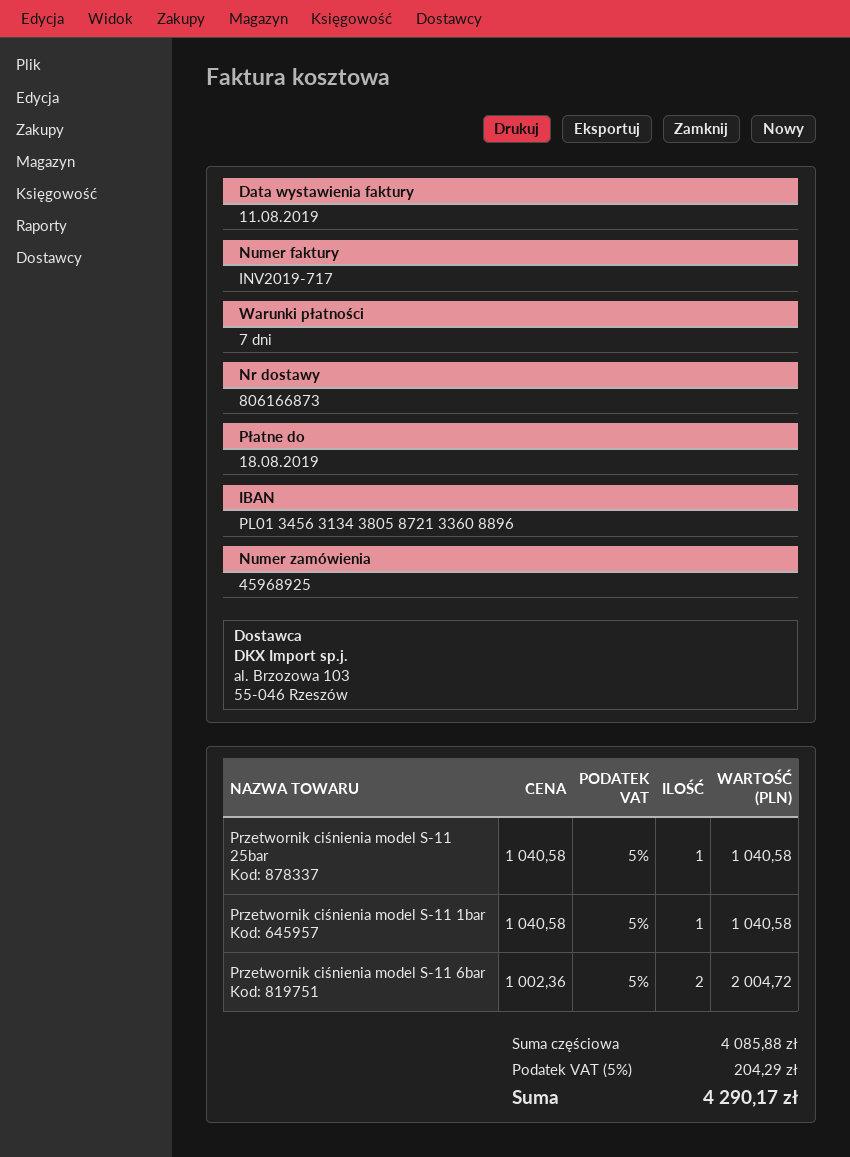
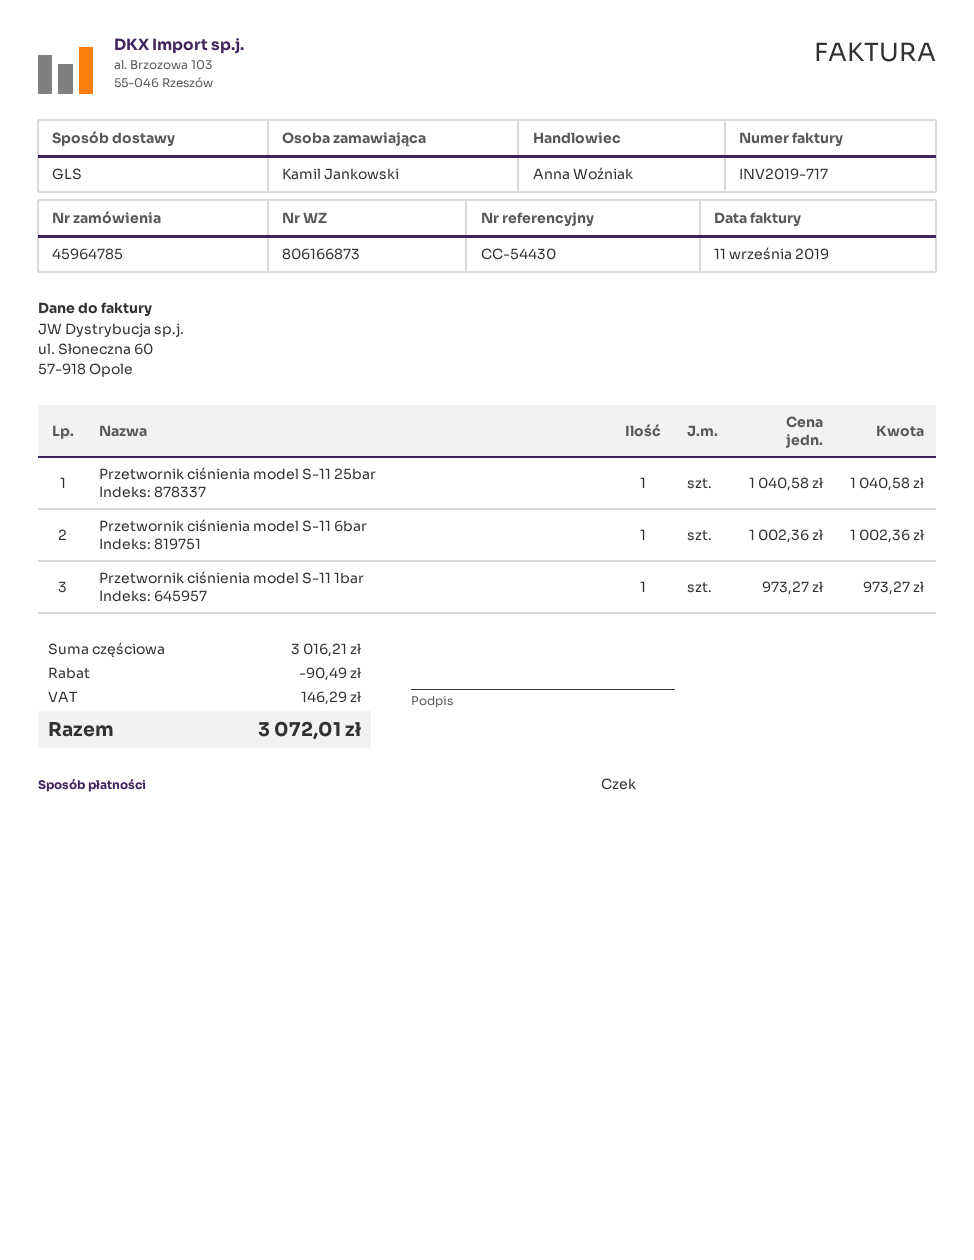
order number: 45968925 -> 45964785
invoice date: 2019-08-11 -> 2019-09-11
Przetwornik ciśnienia model S-11 1bar: 1 x 1040.58 = 1040.58 -> 1 x 973.27 = 973.27
Przetwornik ciśnienia model S-11 6bar: 2 x 1002.36 = 2004.72 -> 1 x 1002.36 = 1002.36
subtotal: 4085.88 -> 3016.21
discount: none -> 90.49
tax: 204.29 -> 146.29
total: 4290.17 -> 3072.01

